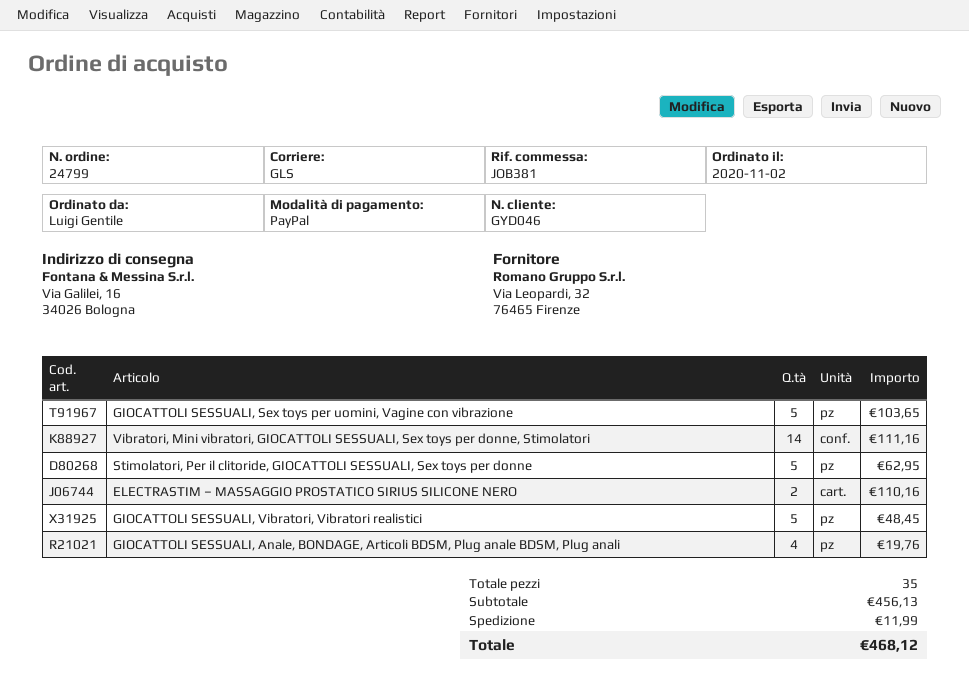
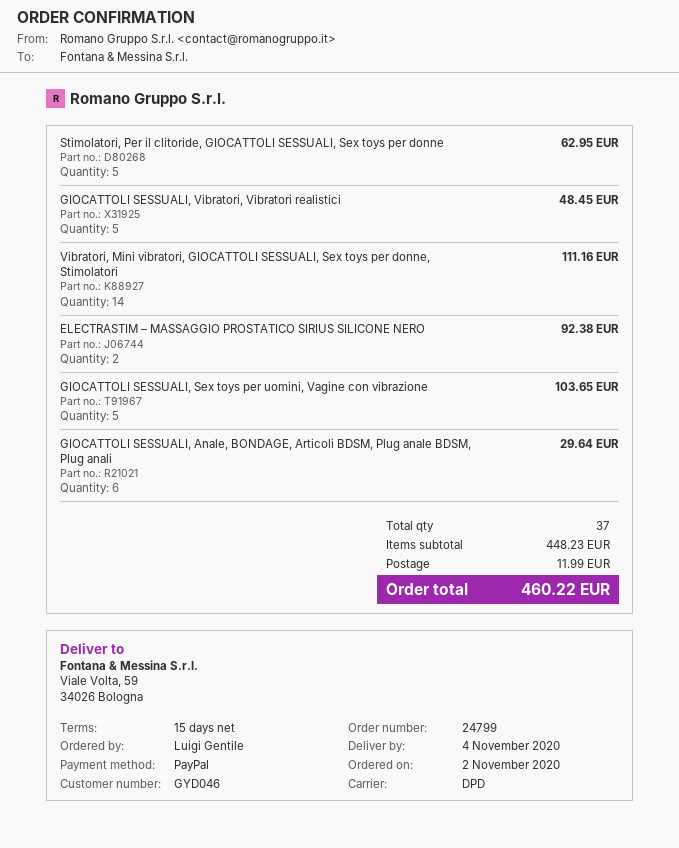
shipping method: GLS -> DPD
ship to: Via Galilei, 16, 34026 Bologna -> Viale Volta, 59, 34026 Bologna
ELECTRASTIM – MASSAGGIO PROSTATICO SIRIUS SILICONE NERO: 2 for 110.16 -> 2 for 92.38
GIOCATTOLI SESSUALI, Anale, BONDAGE, Articoli BDSM, Plug anale BDSM, Plug anali: 4 for 19.76 -> 6 for 29.64
total quantity: 35 -> 37
subtotal: 456.13 -> 448.23
total: 468.12 -> 460.22

